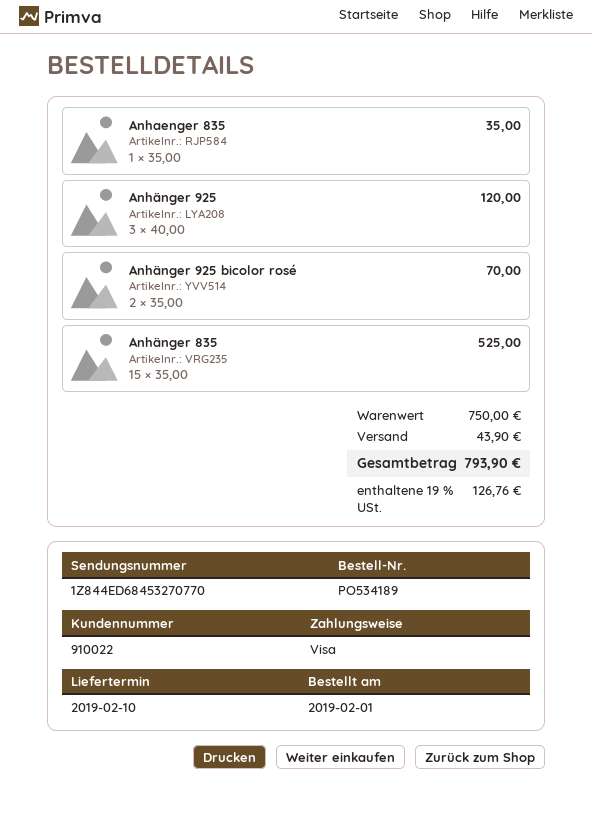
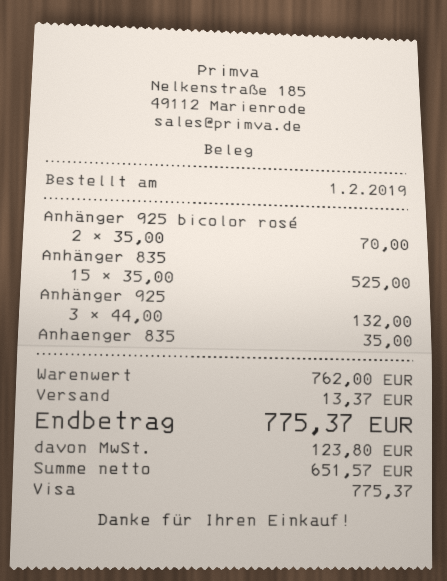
Anhänger 925: 3 x 40.00 = 120.00 -> 3 x 44.00 = 132.00
subtotal: 750.00 -> 762.00
shipping: 43.90 -> 13.37
tax: 126.76 -> 123.80
total: 793.90 -> 775.37

